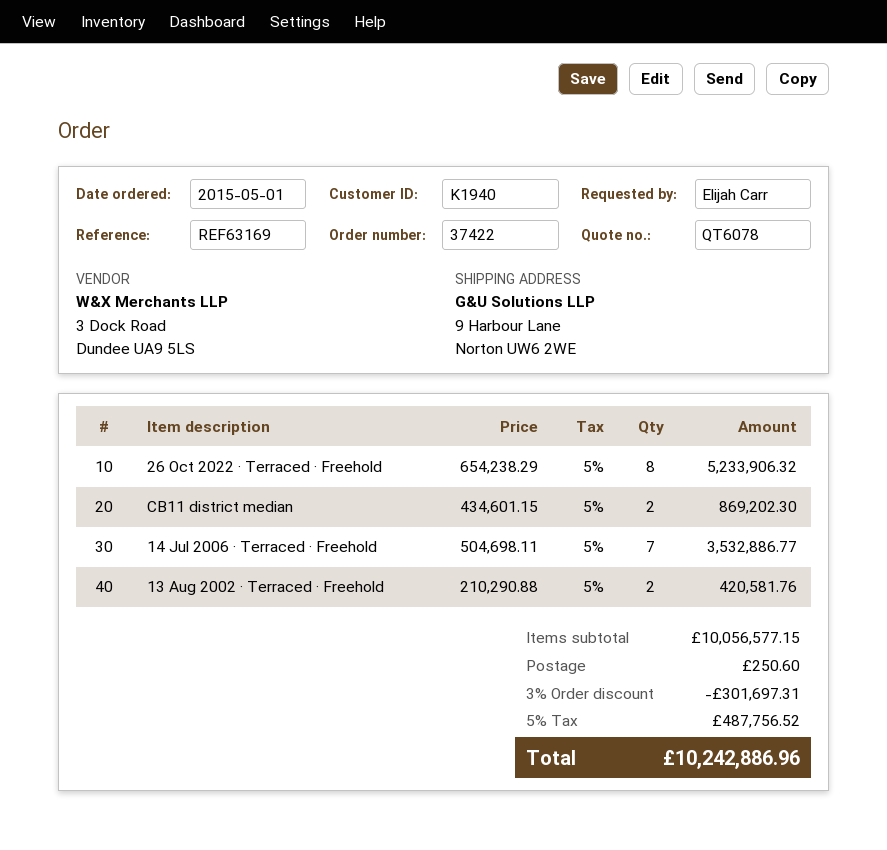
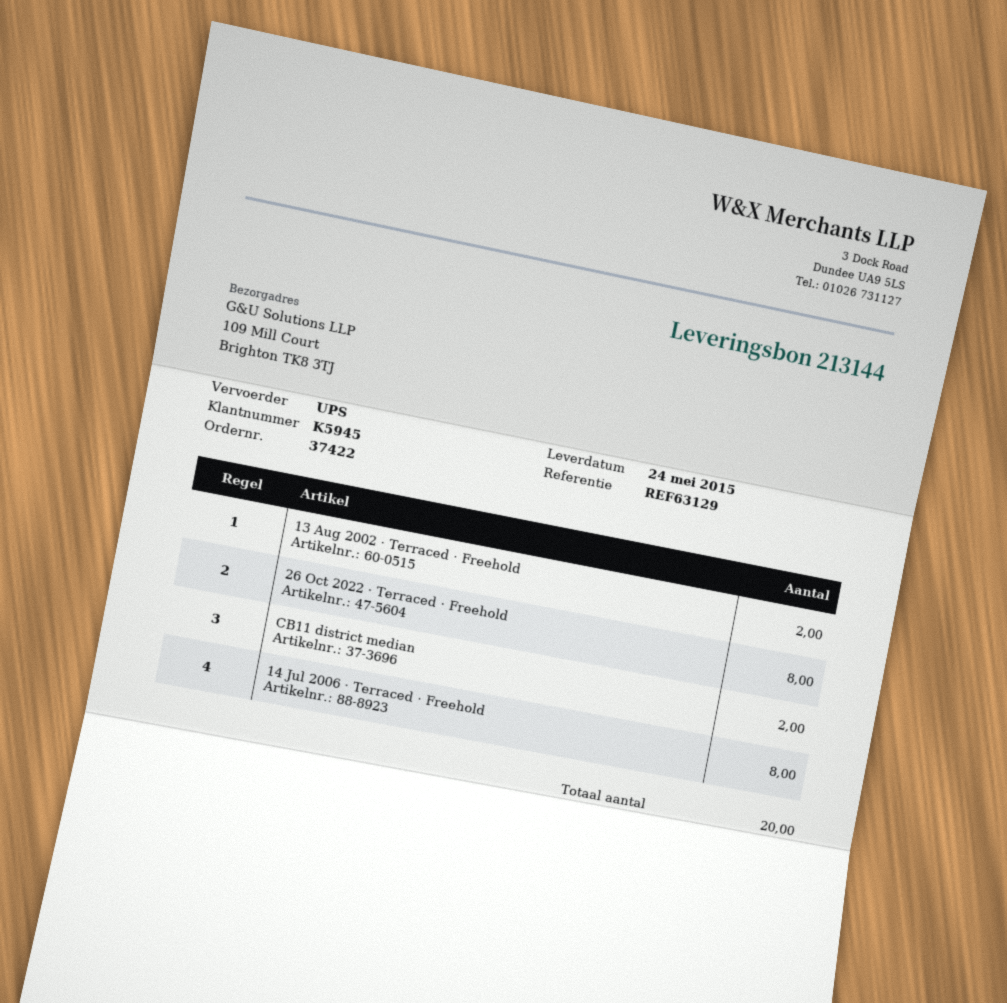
customer number: K1940 -> K5945
reference: REF63169 -> REF63129
ship to: 9 Harbour Lane, Norton UW6 2WE -> 109 Mill Court, Brighton TK8 3TJ
14 Jul 2006 · Terraced · Freehold: 7 -> 8

